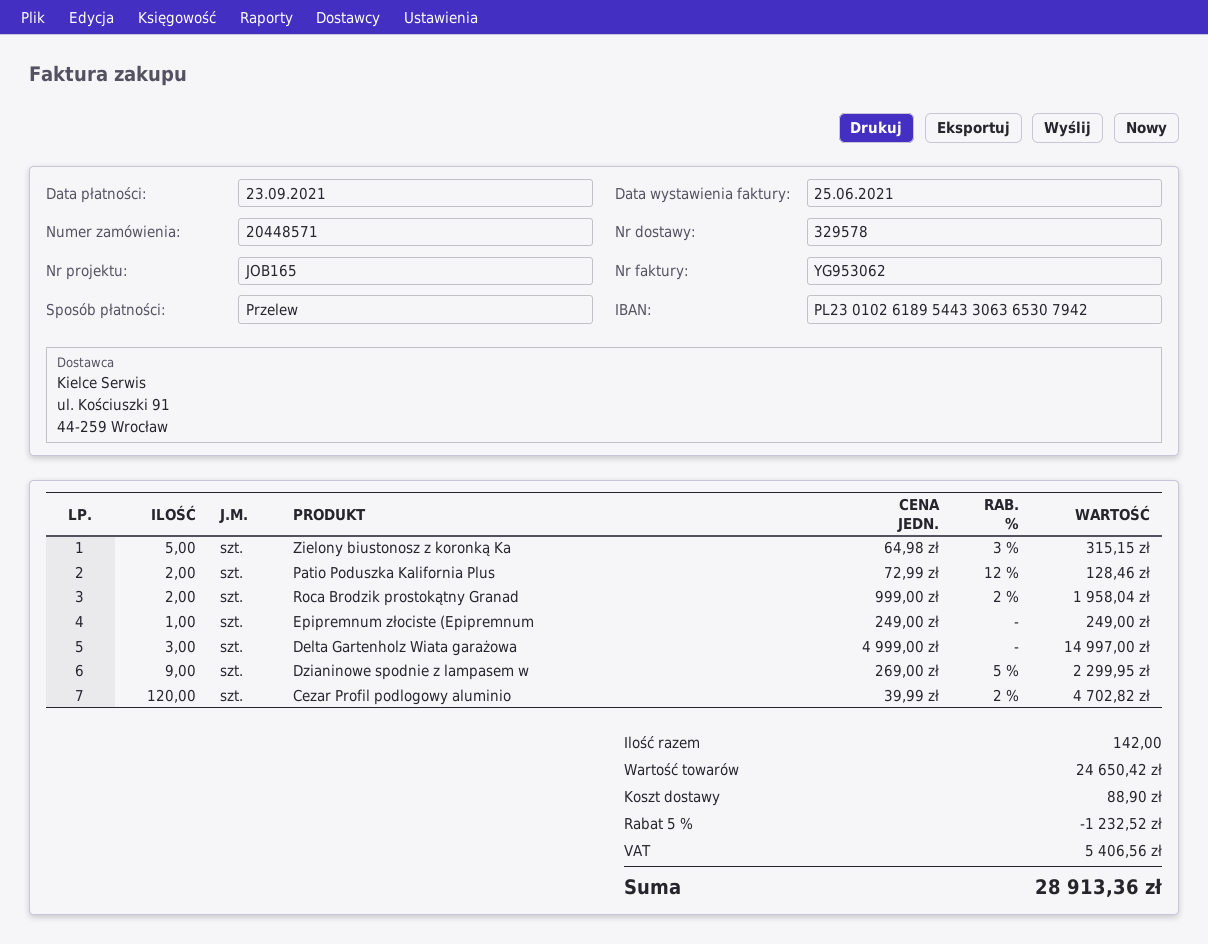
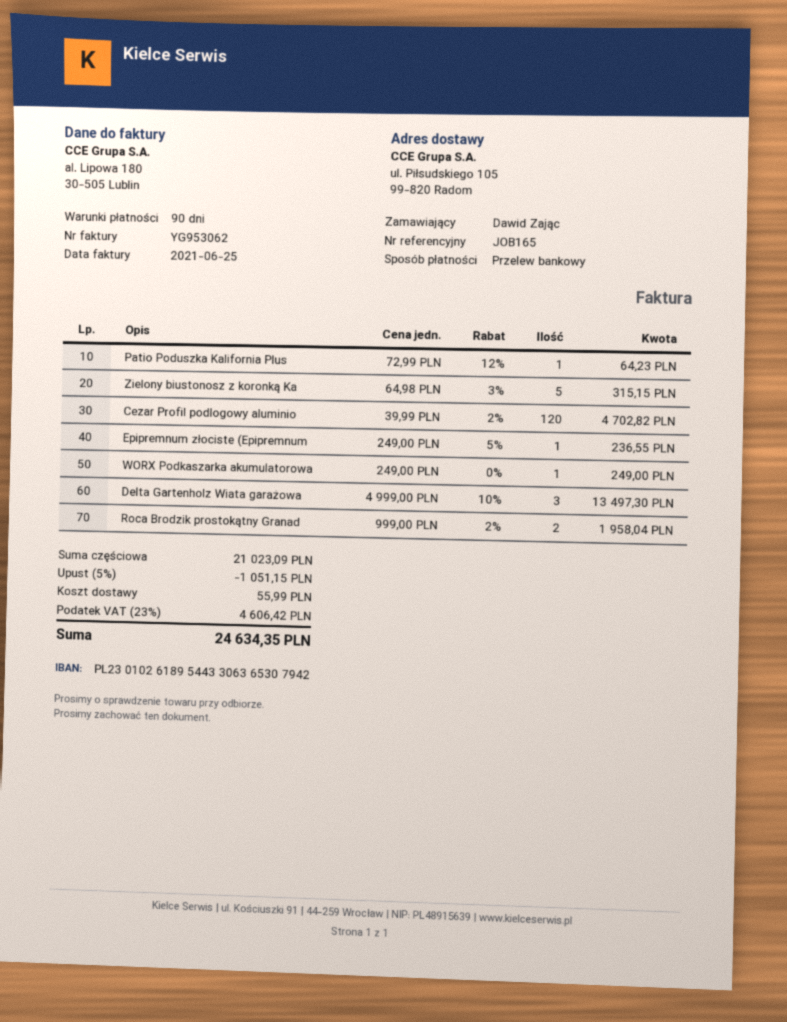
Patio Poduszka Kalifornia Plus: 2 x 72.99 - 12% = 128.46 -> 1 x 72.99 - 12% = 64.23
Epipremnum złociste (Epipremnum: 1 x 249.00 = 249.00 -> 1 x 249.00 - 5% = 236.55
Delta Gartenholz Wiata garażowa: 3 x 4999.00 = 14997.00 -> 3 x 4999.00 - 10% = 13497.30
Dzianinowe spodnie z lampasem w: 9 x 269.00 - 5% = 2299.95 -> none
WORX Podkaszarka akumulatorowa: none -> 1 x 249.00 = 249.00
subtotal: 24650.42 -> 21023.09
discount: 5% = 1232.52 -> 5% = 1051.15
shipping: 88.90 -> 55.99
tax: 5406.56 -> 4606.42
total: 28913.36 -> 24634.35

